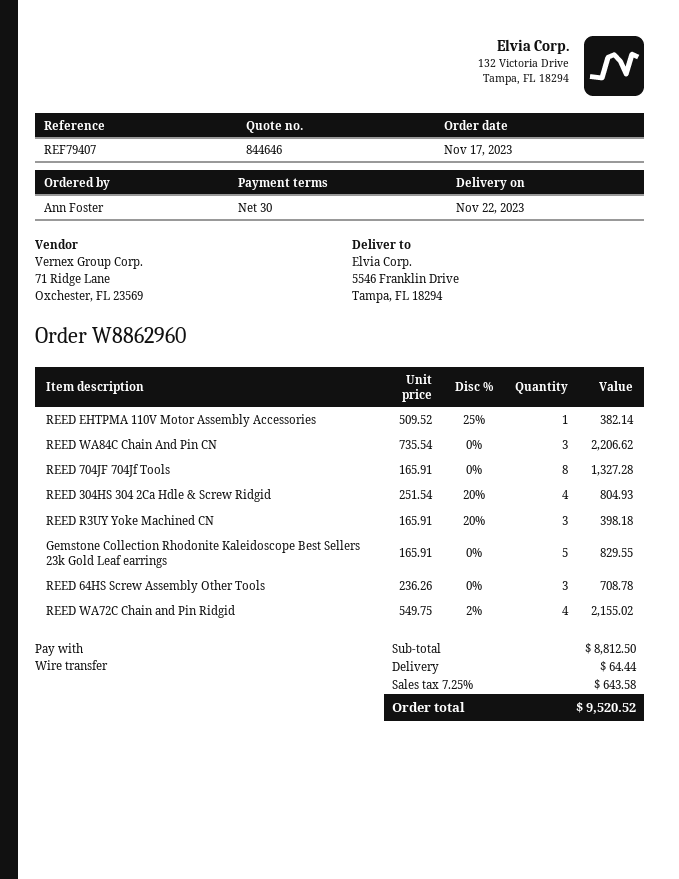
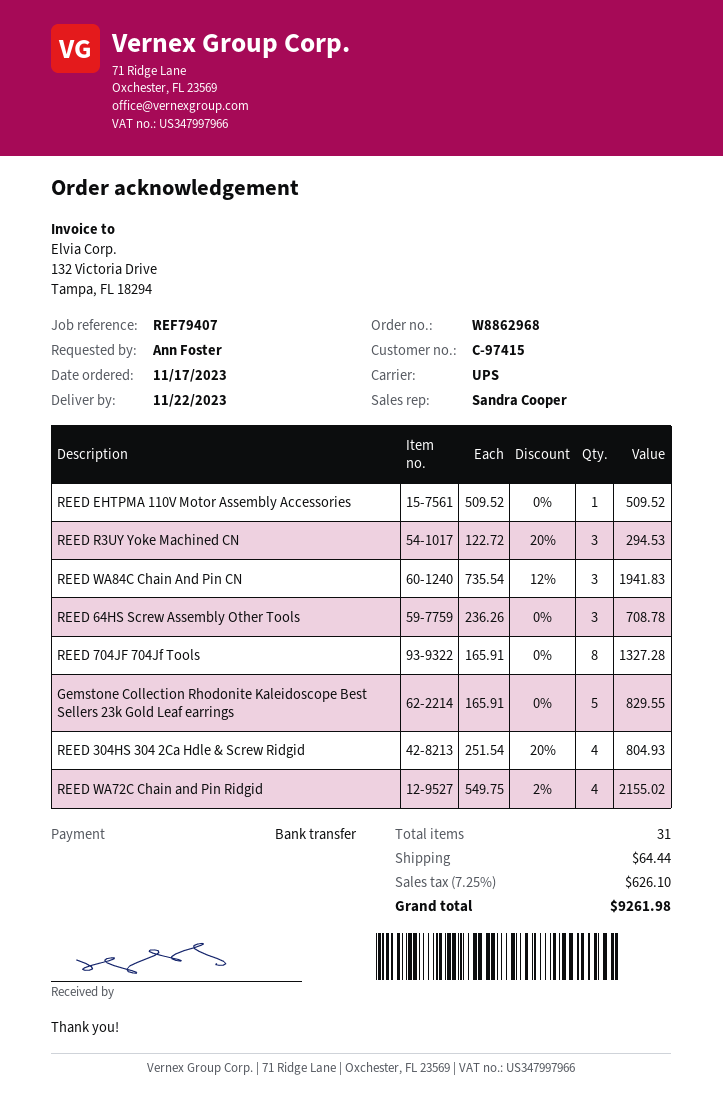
order number: W8862960 -> W8862968
REED EHTPMA 110V Motor Assembly Accessories: 1 x 509.52 - 25% = 382.14 -> 1 x 509.52 = 509.52
REED WA84C Chain And Pin CN: 3 x 735.54 = 2206.62 -> 3 x 735.54 - 12% = 1941.83
REED R3UY Yoke Machined CN: 3 x 165.91 - 20% = 398.18 -> 3 x 122.72 - 20% = 294.53
tax: 7.25% = 643.58 -> 7.25% = 626.10
total: 9520.52 -> 9261.98

